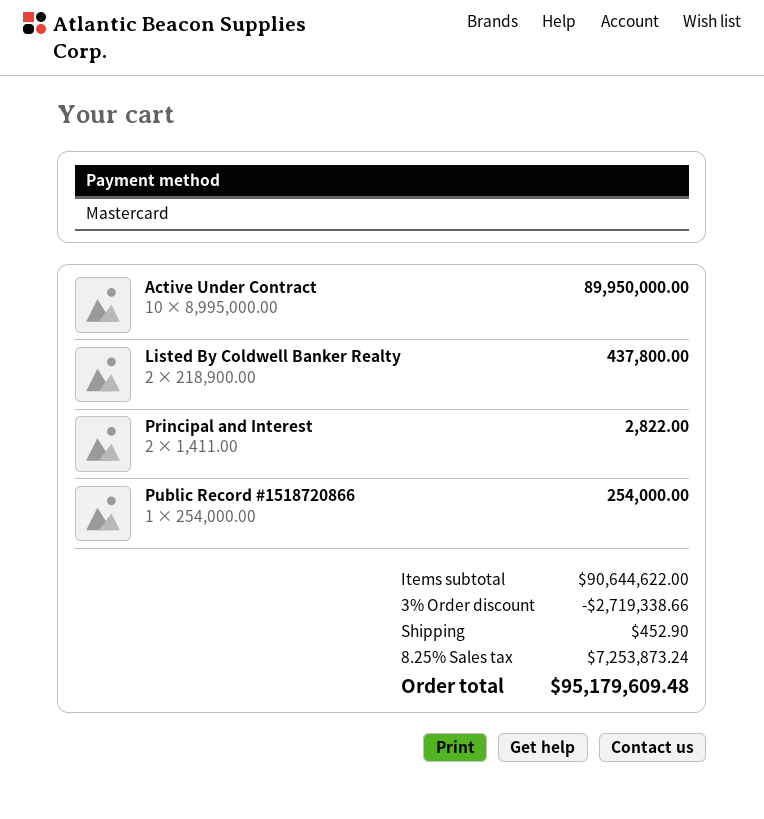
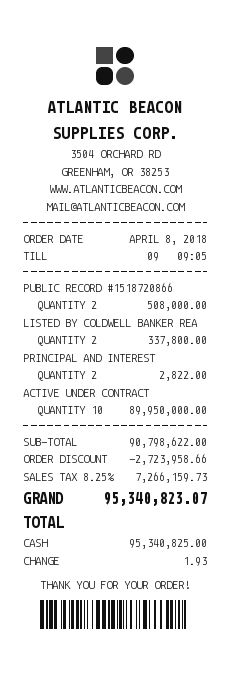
payment method: Mastercard -> cash
Listed By Coldwell Banker Realty: 2 for 437800.00 -> 2 for 337800.00
Public Record #1518720866: 1 for 254000.00 -> 2 for 508000.00
subtotal: 90644622.00 -> 90798622.00
discount: 2719338.66 -> 2723958.66
shipping: 452.90 -> none
tax: 8.25% = 7253873.24 -> 8.25% = 7266159.73
total: 95179609.48 -> 95340823.07

